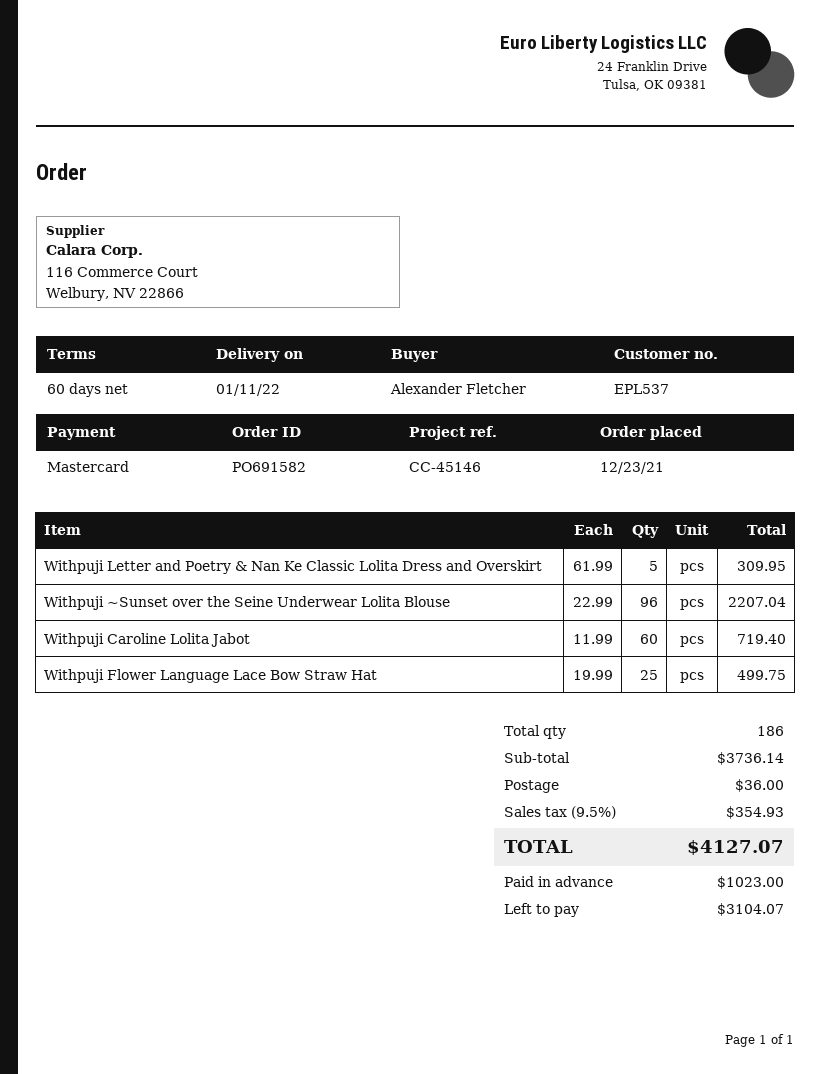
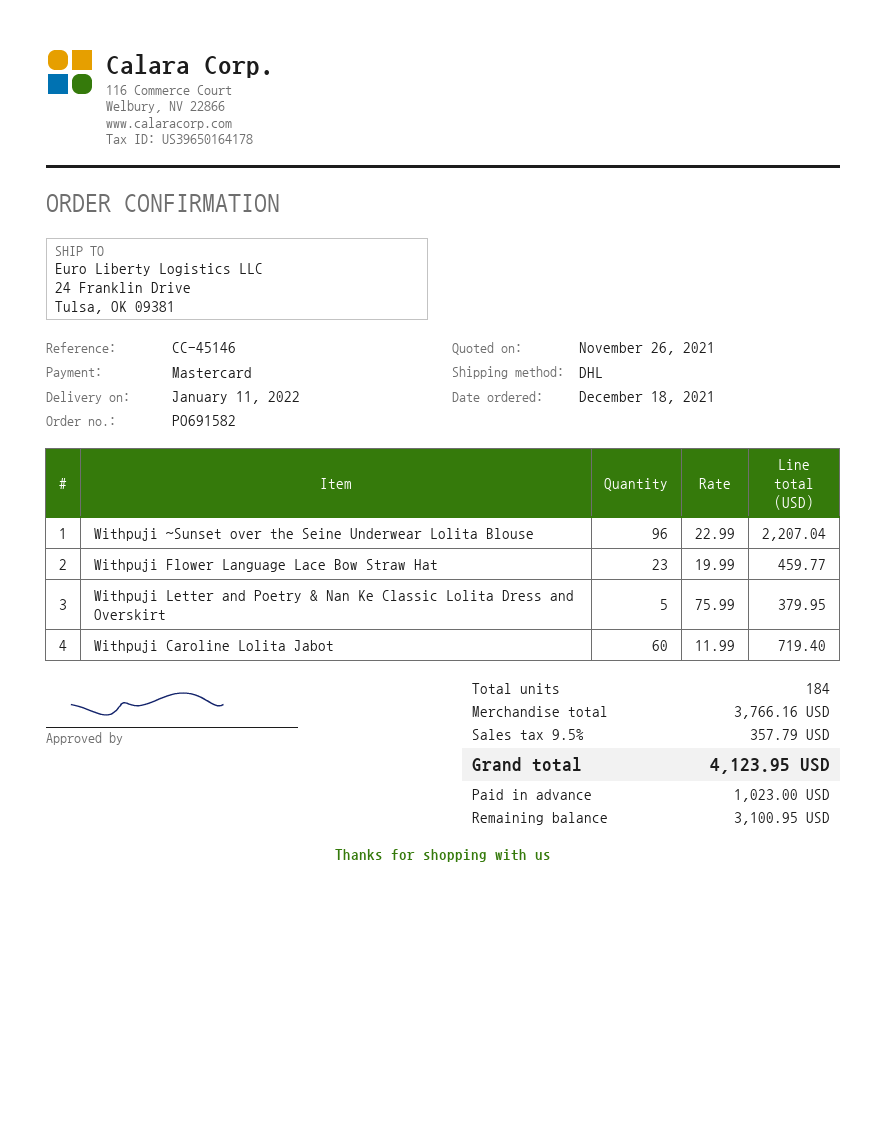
order date: 2021-12-23 -> 2021-12-18
Withpuji Letter and Poetry & Nan Ke Classic Lolita Dress and Overskirt: 5 x 61.99 = 309.95 -> 5 x 75.99 = 379.95
Withpuji Flower Language Lace Bow Straw Hat: 25 x 19.99 = 499.75 -> 23 x 19.99 = 459.77
total quantity: 186 -> 184
subtotal: 3736.14 -> 3766.16
shipping: 36.00 -> none
tax: 9.5% = 354.93 -> 9.5% = 357.79
total: 4127.07 -> 4123.95
balance: 3104.07 -> 3100.95

